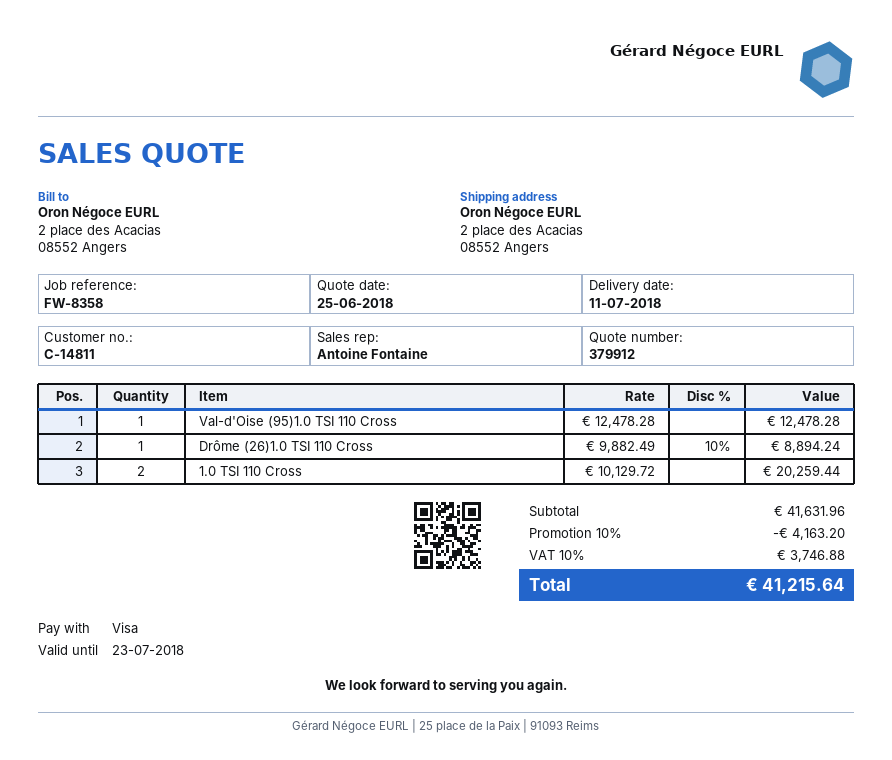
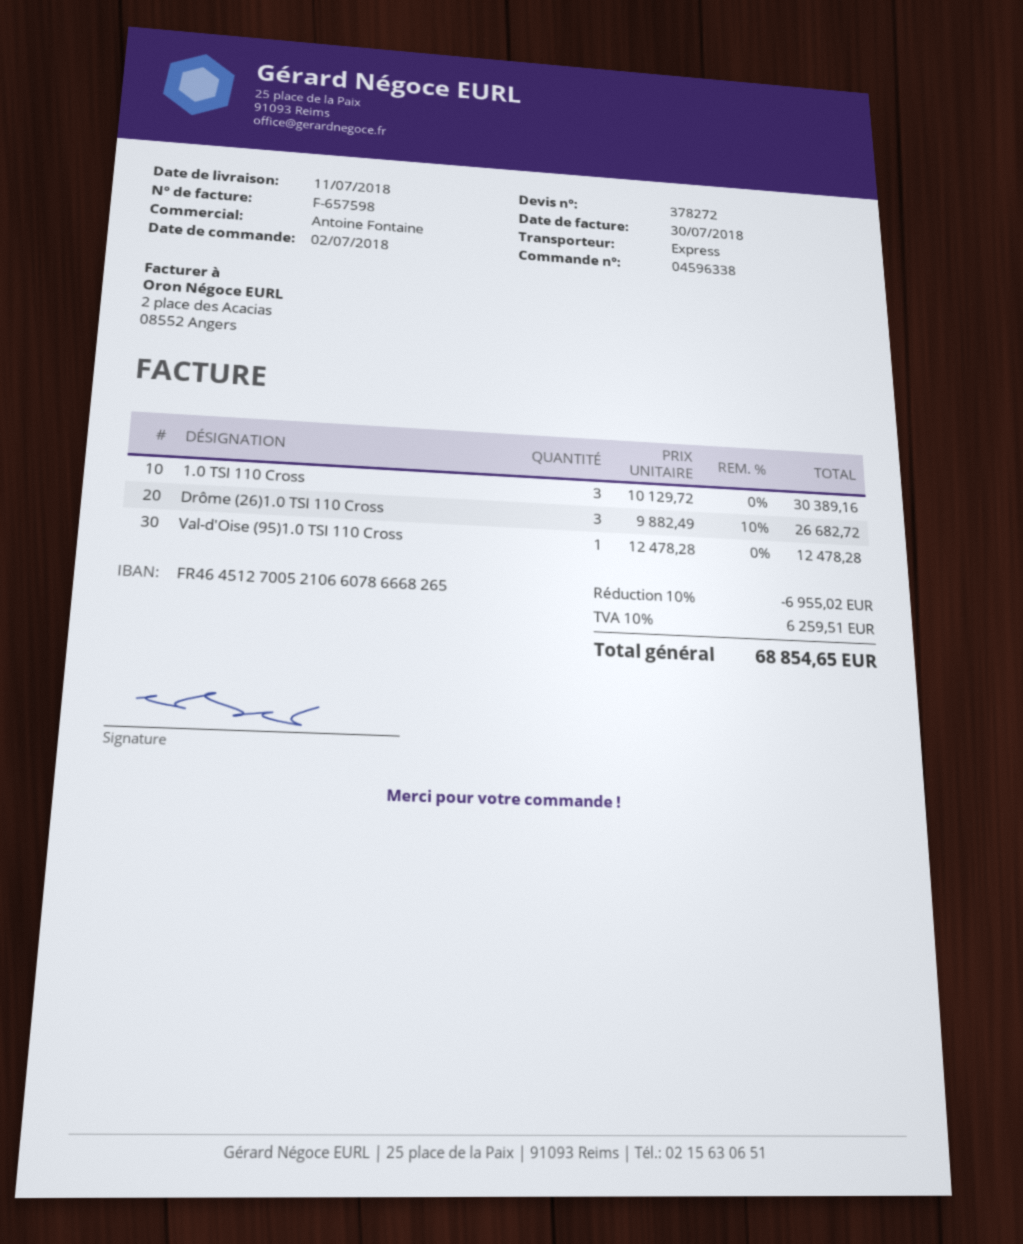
quote number: 379912 -> 378272
Drôme (26)1.0 TSI 110 Cross: 1 x 9882.49 - 10% = 8894.24 -> 3 x 9882.49 - 10% = 26682.72
1.0 TSI 110 Cross: 2 x 10129.72 = 20259.44 -> 3 x 10129.72 = 30389.16
discount: 10% = 4163.20 -> 10% = 6955.02
tax: 10% = 3746.88 -> 10% = 6259.51
total: 41215.64 -> 68854.65

